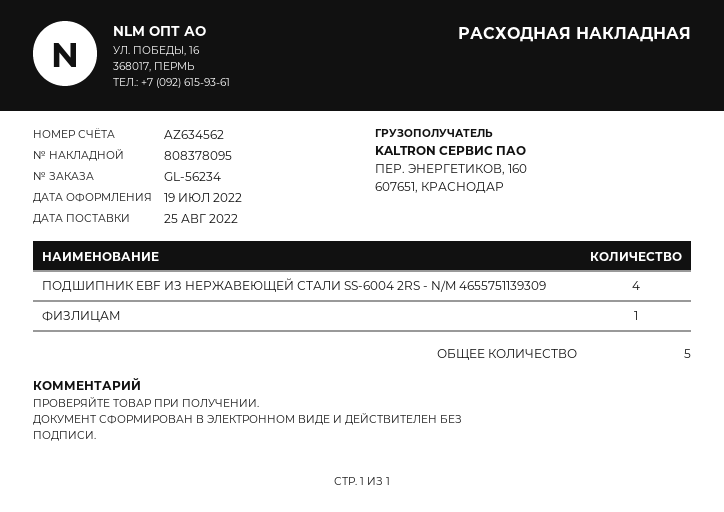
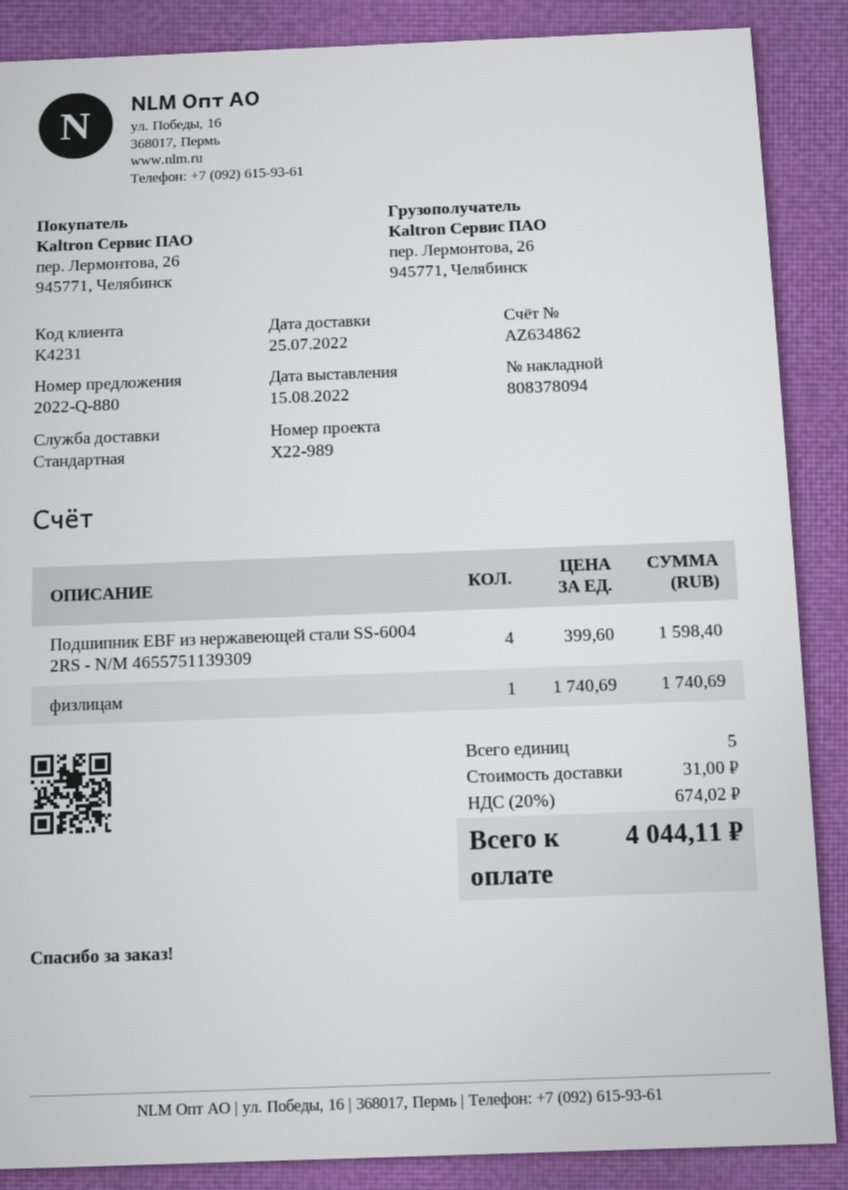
delivery note number: 808378095 -> 808378094
delivery date: 2022-08-25 -> 2022-07-25
invoice number: AZ634562 -> AZ634862
ship to: ПЕР. ЭНЕРГЕТИКОВ, 160, 607651, КРАСНОДАР -> пер. Лермонтова, 26, 945771, Челябинск

